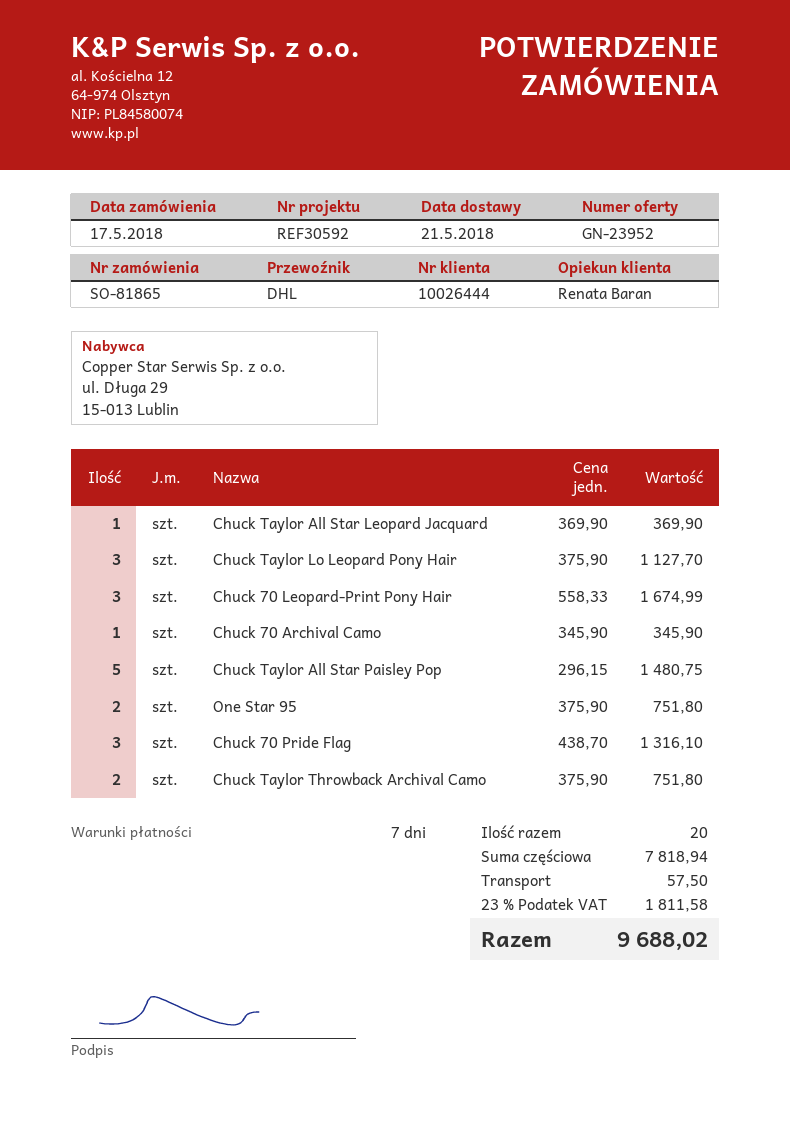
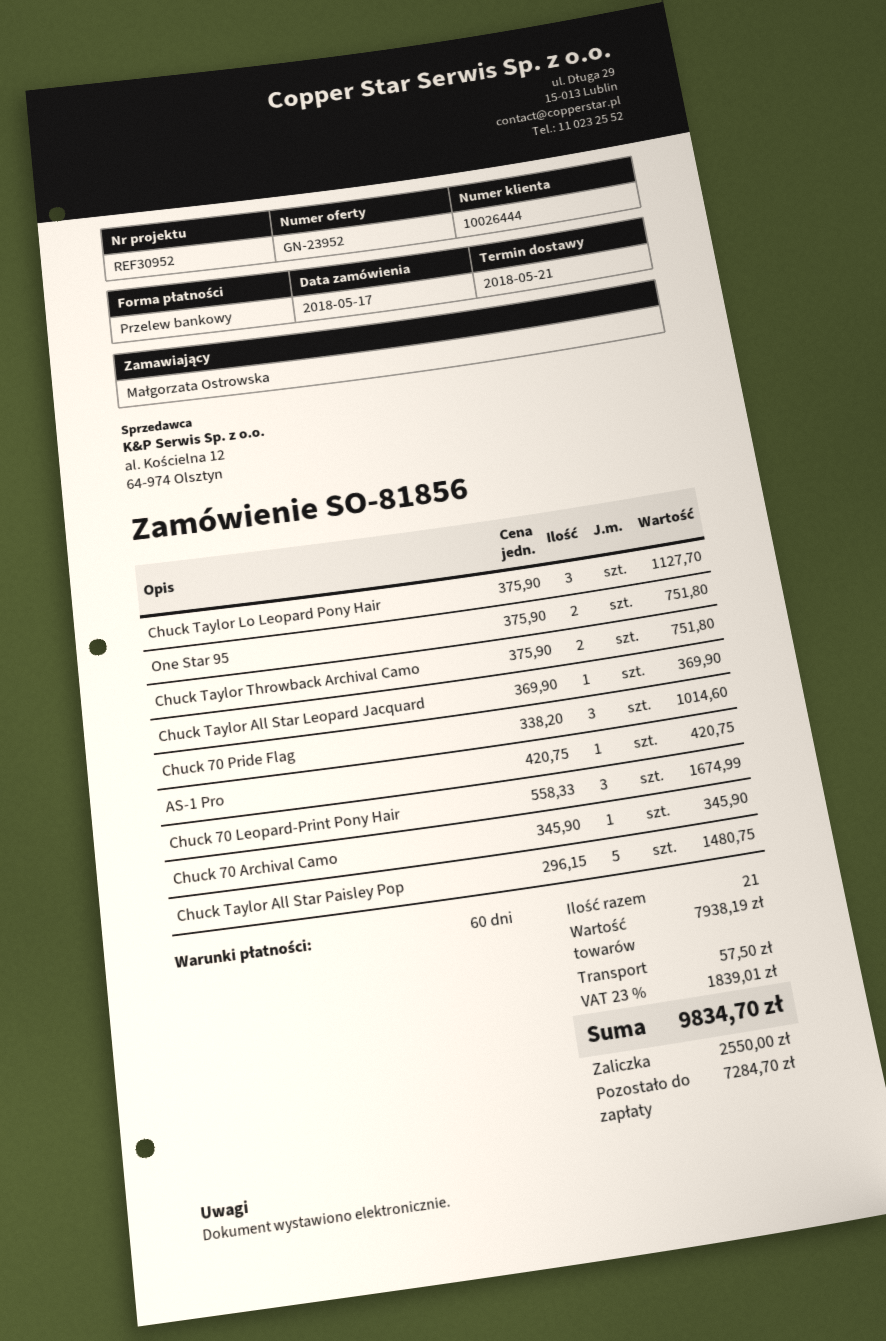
order number: SO-81865 -> SO-81856
payment terms: 7 days -> 60 days
reference: REF30592 -> REF30952
Chuck 70 Pride Flag: 3 x 438.70 = 1316.10 -> 3 x 338.20 = 1014.60
AS-1 Pro: none -> 1 x 420.75 = 420.75
total quantity: 20 -> 21
subtotal: 7818.94 -> 7938.19
tax: 23% = 1811.58 -> 23% = 1839.01
total: 9688.02 -> 9834.70

